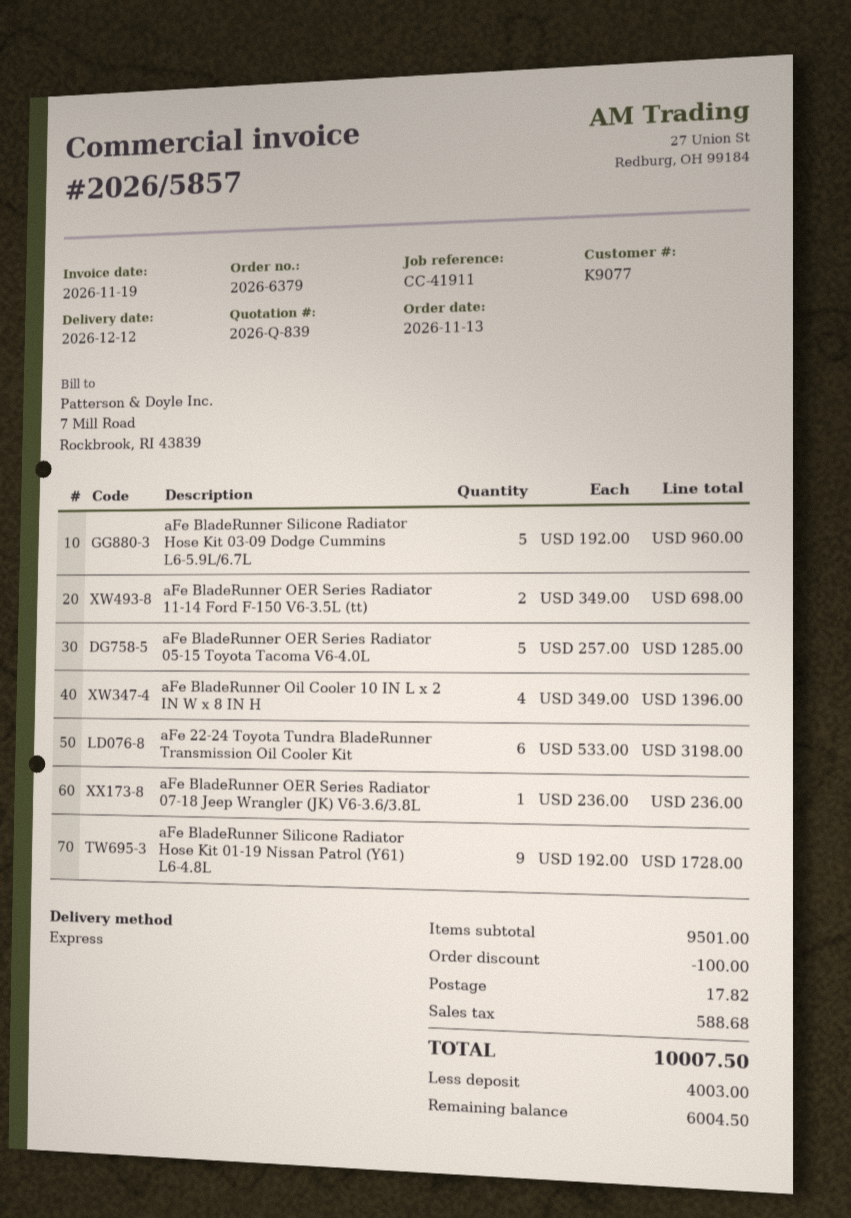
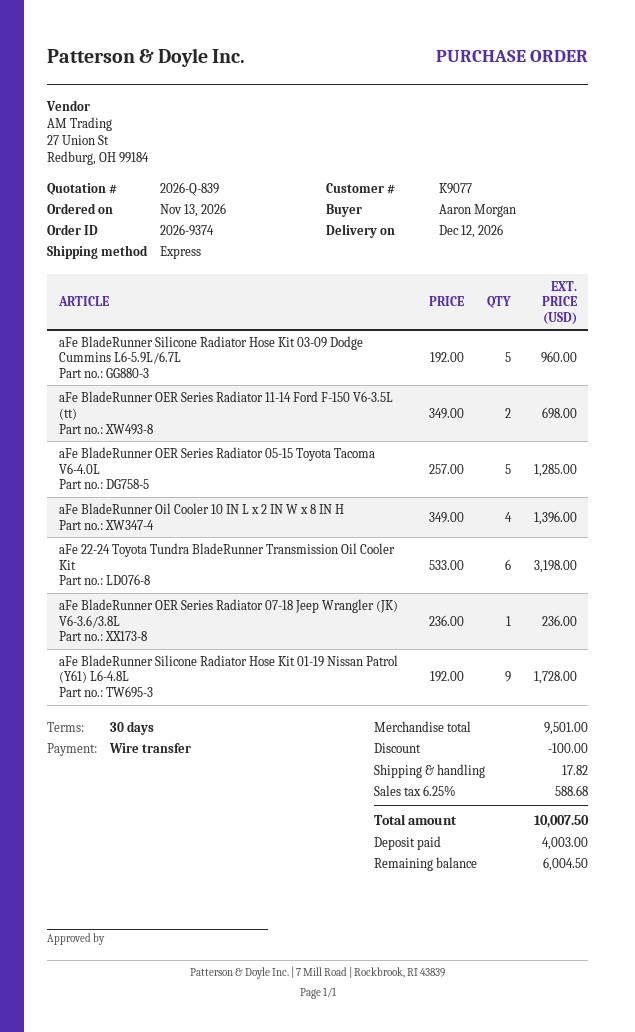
order number: 2026-6379 -> 2026-9374

